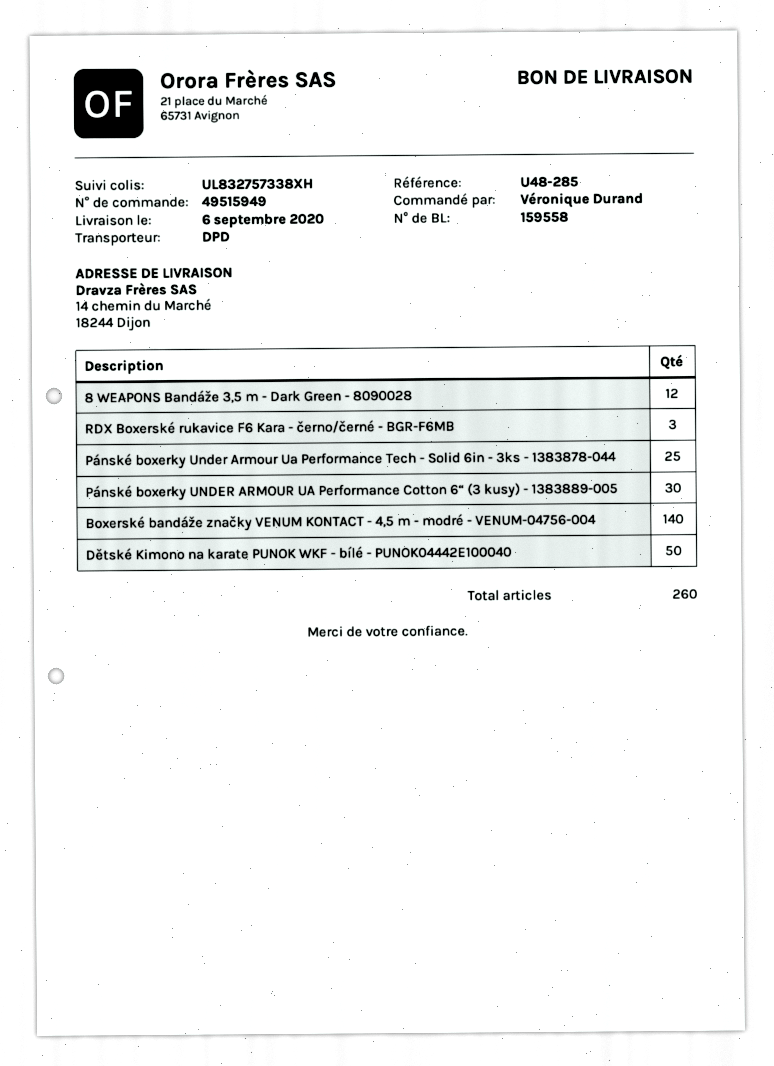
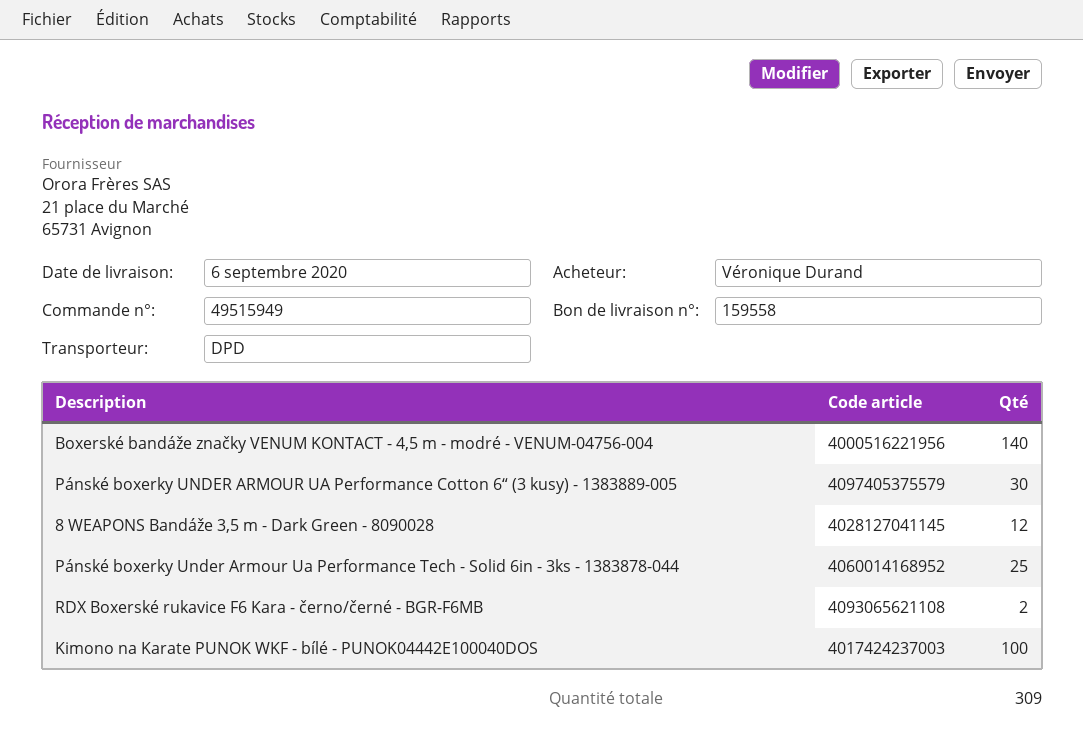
RDX Boxerské rukavice F6 Kara - černo/černé - BGR-F6MB: 3 -> 2
Dětské Kimono na karate PUNOK WKF - bílé - PUNOK04442E100040: 50 -> none
Kimono na Karate PUNOK WKF - bílé - PUNOK04442E100040DOS: none -> 100
total quantity: 260 -> 309

